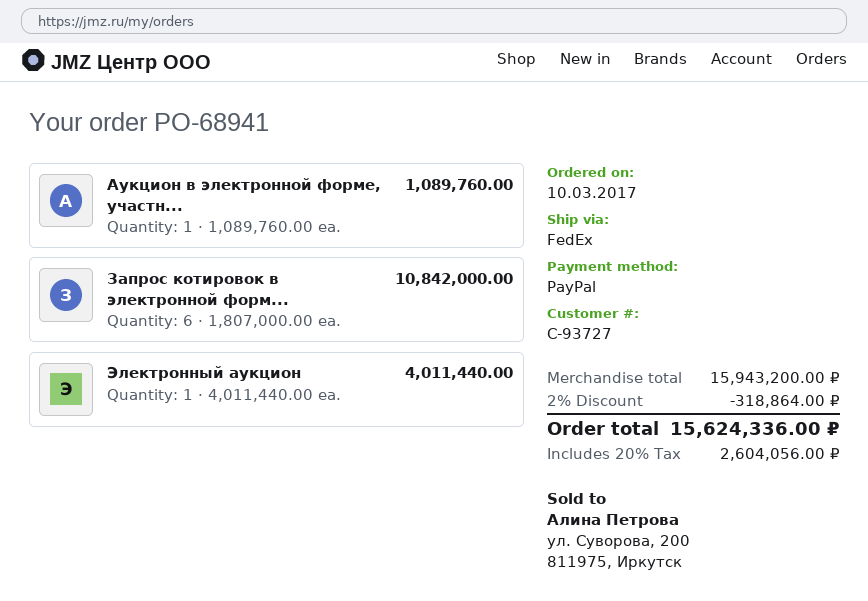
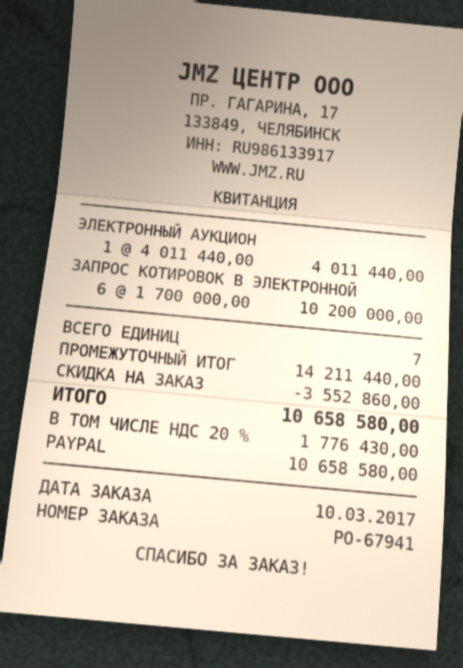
order number: PO-68941 -> PO-67941
Аукцион в электронной форме, участн...: 1 x 1089760.00 = 1089760.00 -> none
Запрос котировок в электронной форм...: 6 x 1807000.00 = 10842000.00 -> 6 x 1700000.00 = 10200000.00
subtotal: 15943200.00 -> 14211440.00
discount: 318864.00 -> 3552860.00
tax: 20% = 2604056.00 -> 20% = 1776430.00
total: 15624336.00 -> 10658580.00

